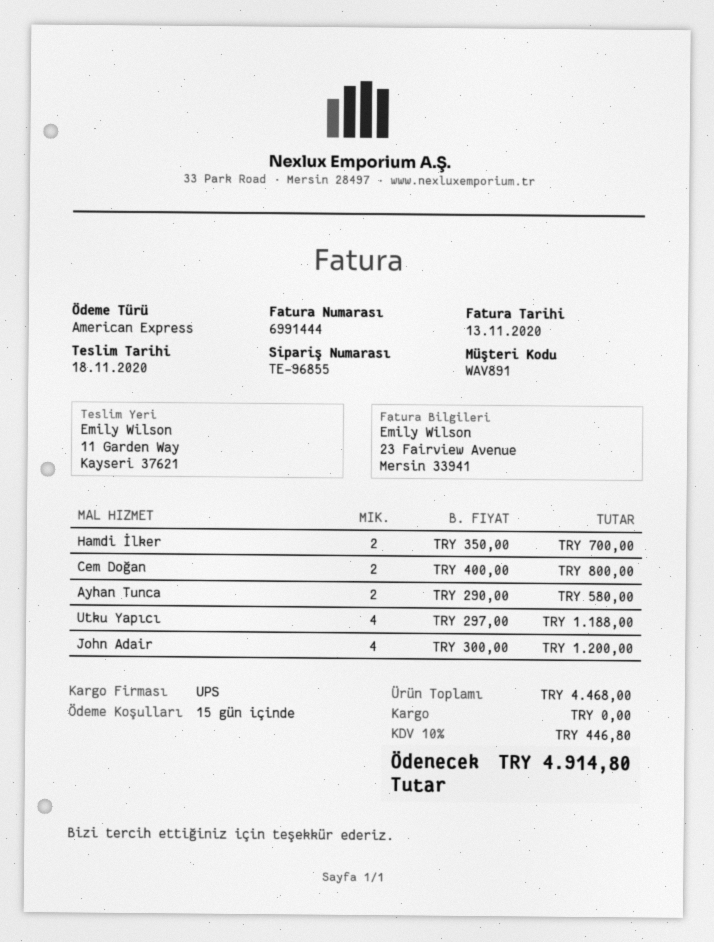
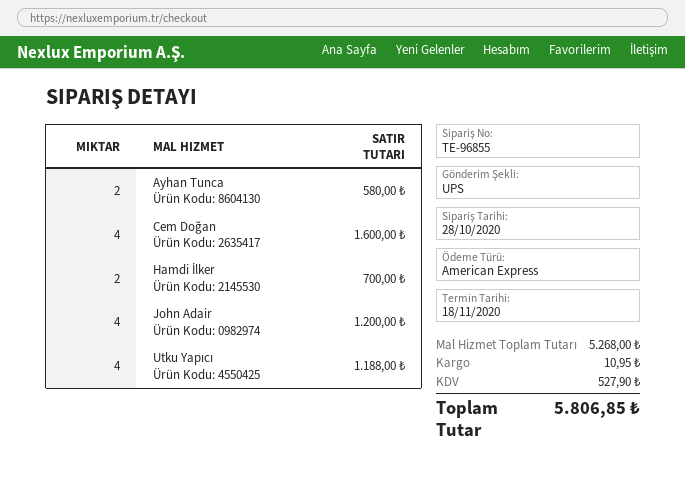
Cem Doğan: 2 for 800.00 -> 4 for 1600.00
subtotal: 4468.00 -> 5268.00
shipping: 0.00 -> 10.95
tax: 446.80 -> 527.90
total: 4914.80 -> 5806.85

